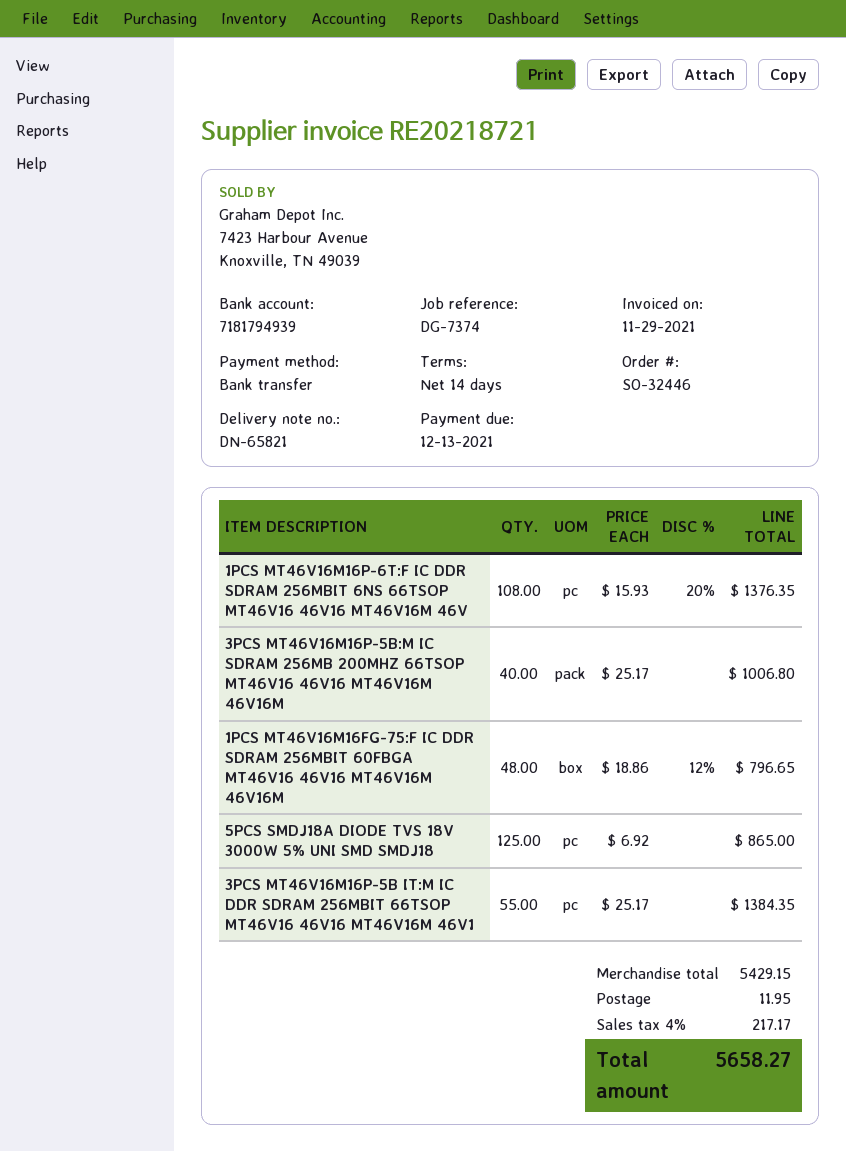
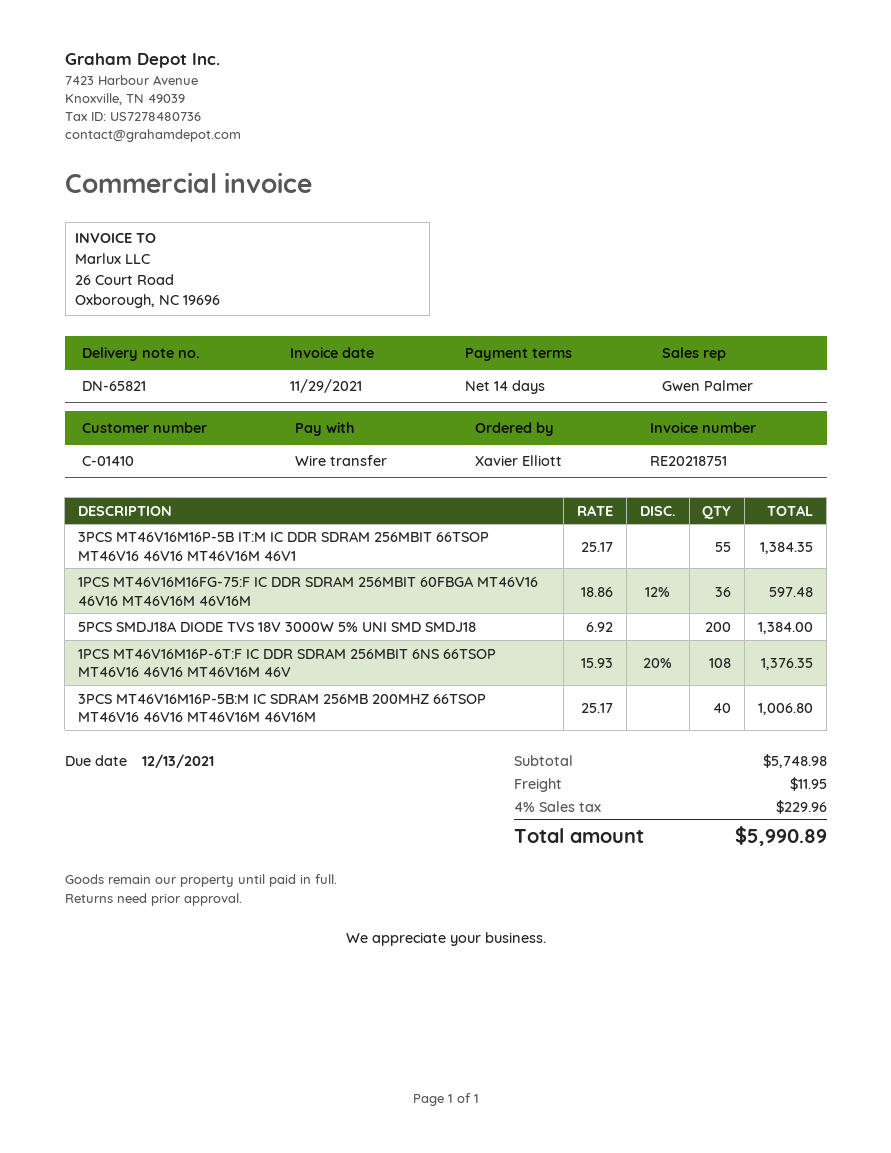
invoice number: RE20218721 -> RE20218751
1PCS MT46V16M16FG-75:F IC DDR SDRAM 256MBIT 60FBGA MT46V16 46V16 MT46V16M 46V16M: 48 x 18.86 - 12% = 796.65 -> 36 x 18.86 - 12% = 597.48
5PCS SMDJ18A DIODE TVS 18V 3000W 5% UNI SMD SMDJ18: 125 x 6.92 = 865.00 -> 200 x 6.92 = 1384.00
subtotal: 5429.15 -> 5748.98
tax: 4% = 217.17 -> 4% = 229.96
total: 5658.27 -> 5990.89

